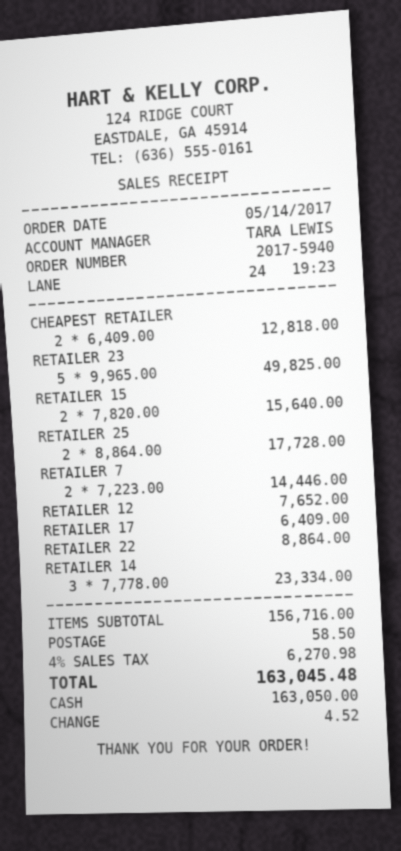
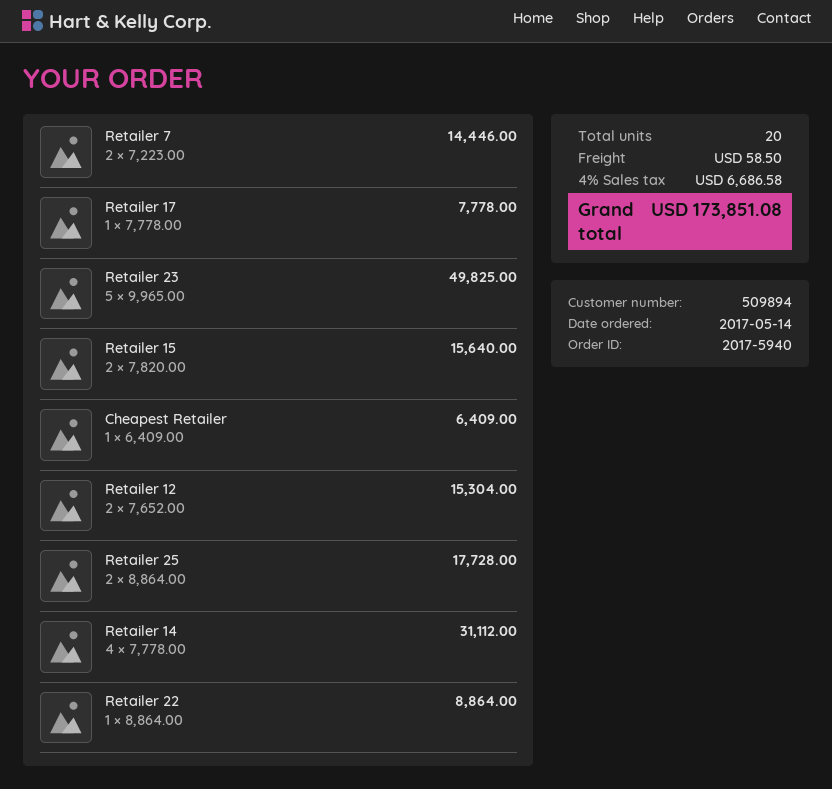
CHEAPEST RETAILER: 2 x 6409.00 = 12818.00 -> 1 x 6409.00 = 6409.00
RETAILER 12: 1 x 7652.00 = 7652.00 -> 2 x 7652.00 = 15304.00
RETAILER 17: 1 x 6409.00 = 6409.00 -> 1 x 7778.00 = 7778.00
RETAILER 14: 3 x 7778.00 = 23334.00 -> 4 x 7778.00 = 31112.00
tax: 4% = 6270.98 -> 4% = 6686.58
total: 163045.48 -> 173851.08

